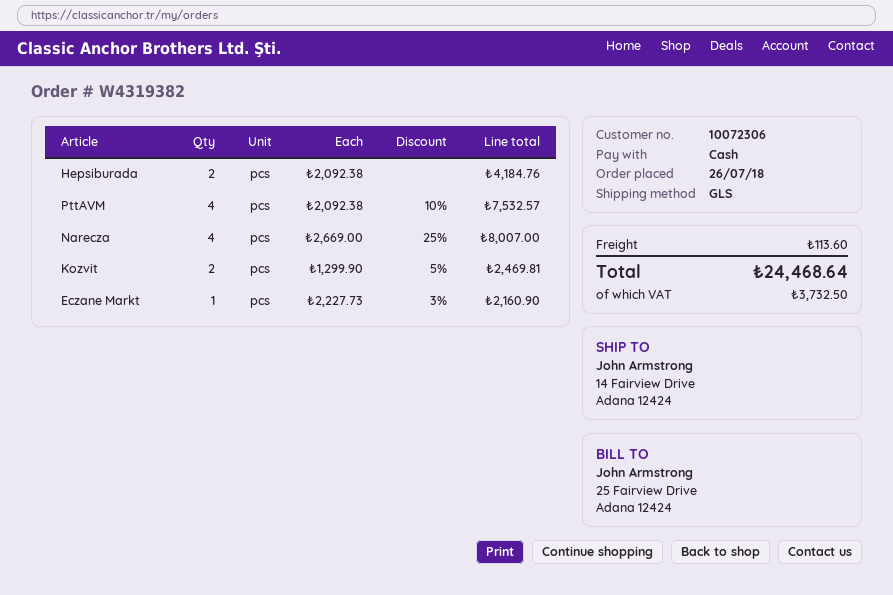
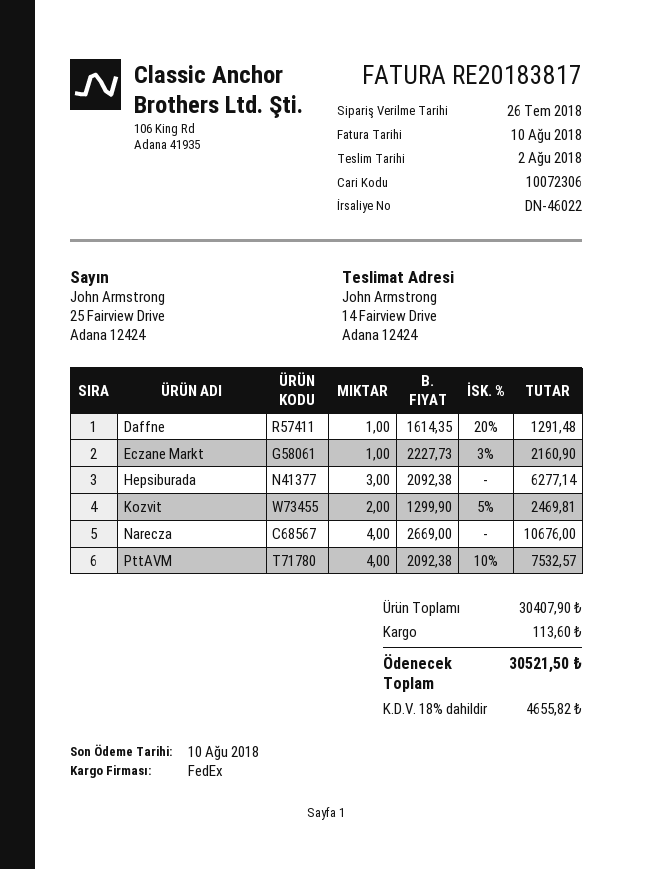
shipping method: GLS -> FedEx
Hepsiburada: 2 x 2092.38 = 4184.76 -> 3 x 2092.38 = 6277.14
Narecza: 4 x 2669.00 - 25% = 8007.00 -> 4 x 2669.00 = 10676.00
Daffne: none -> 1 x 1614.35 - 20% = 1291.48
tax: 3732.50 -> 4655.82
total: 24468.64 -> 30521.50

